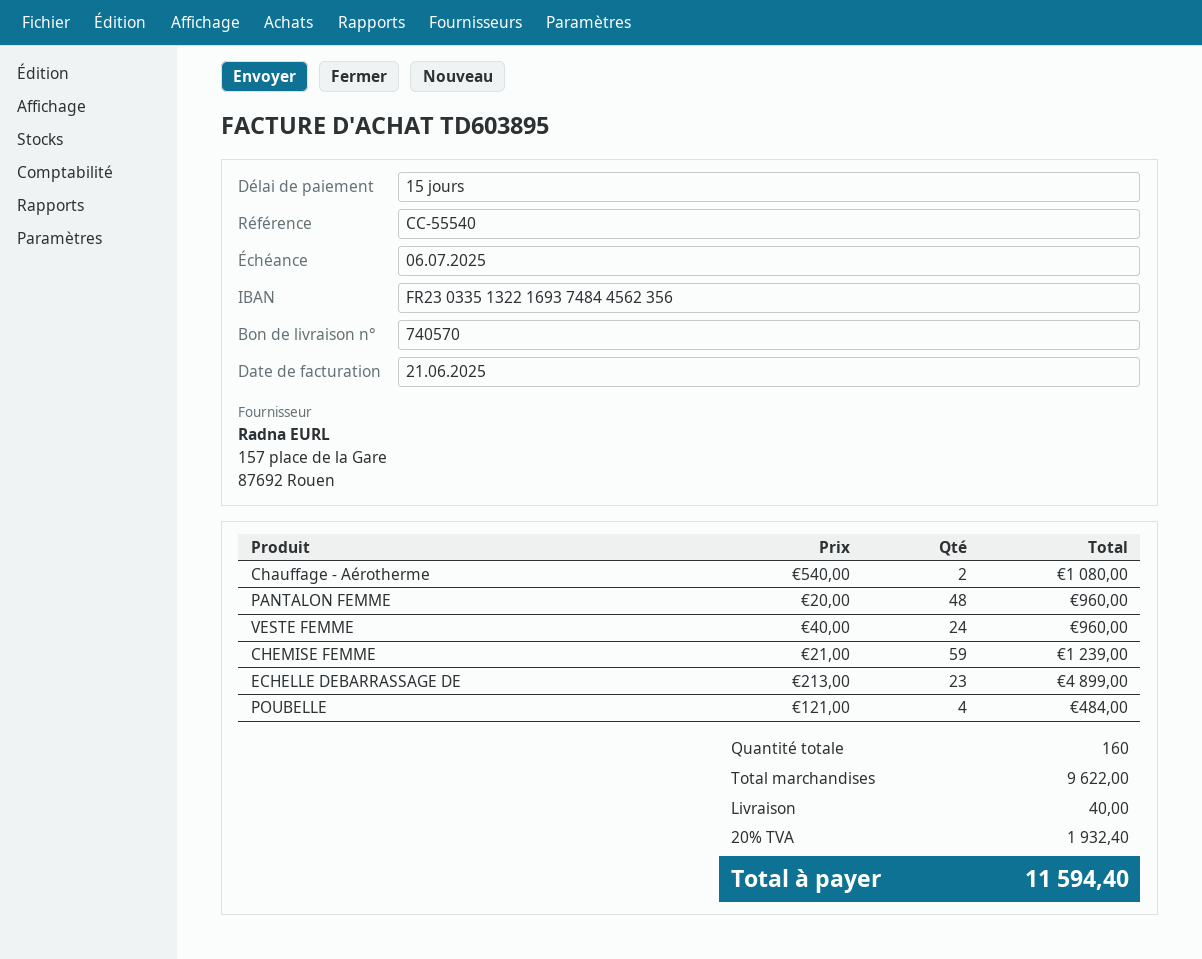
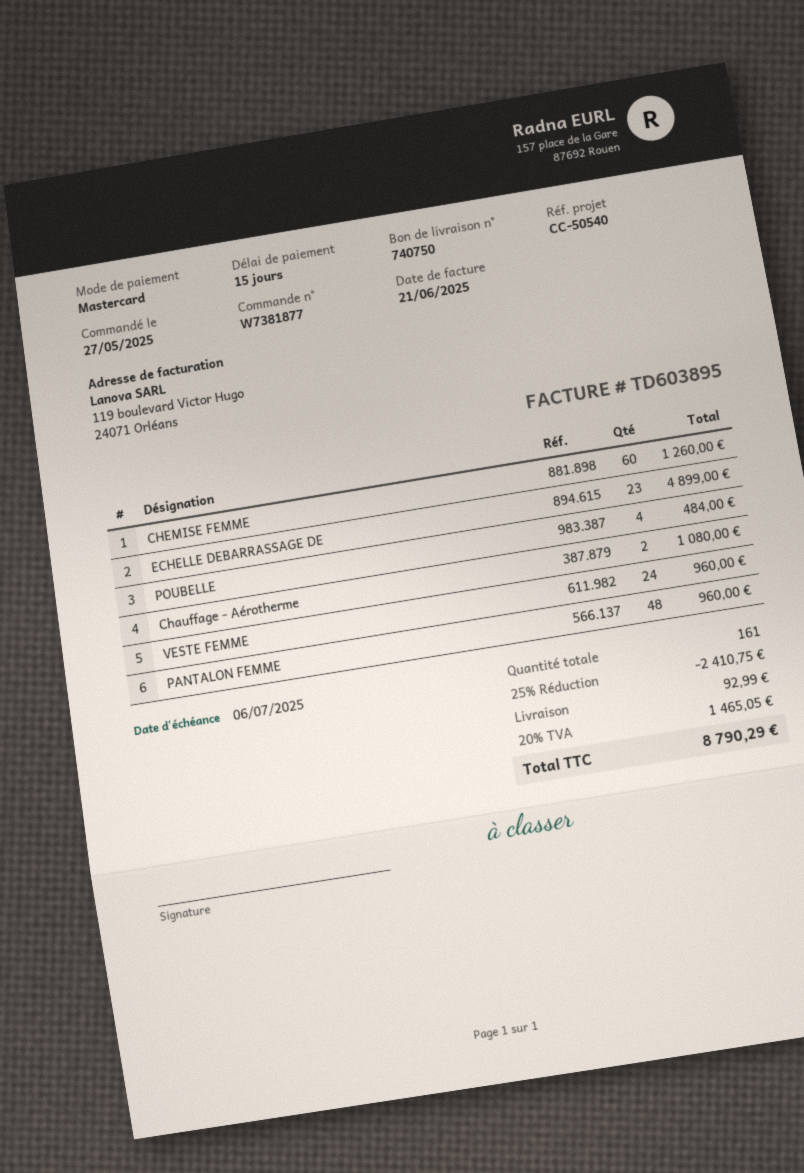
delivery note number: 740570 -> 740750
reference: CC-55540 -> CC-50540
CHEMISE FEMME: 59 for 1239.00 -> 60 for 1260.00
total quantity: 160 -> 161
discount: none -> 25% = 2410.75
shipping: 40.00 -> 92.99
tax: 20% = 1932.40 -> 20% = 1465.05
total: 11594.40 -> 8790.29

